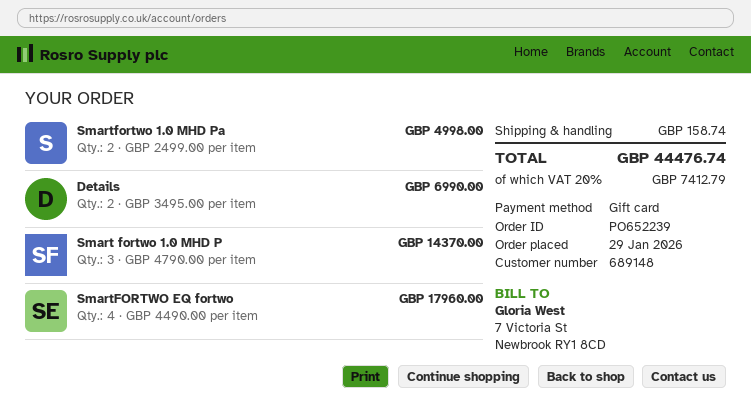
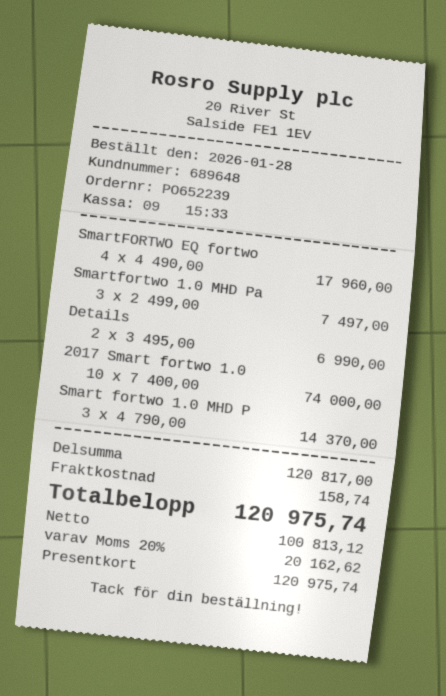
order date: 2026-01-29 -> 2026-01-28
customer number: 689148 -> 689648
Smartfortwo 1.0 MHD Pa: 2 x 2499.00 = 4998.00 -> 3 x 2499.00 = 7497.00
2017 Smart fortwo 1.0: none -> 10 x 7400.00 = 74000.00
tax: 20% = 7412.79 -> 20% = 20162.62
total: 44476.74 -> 120975.74

